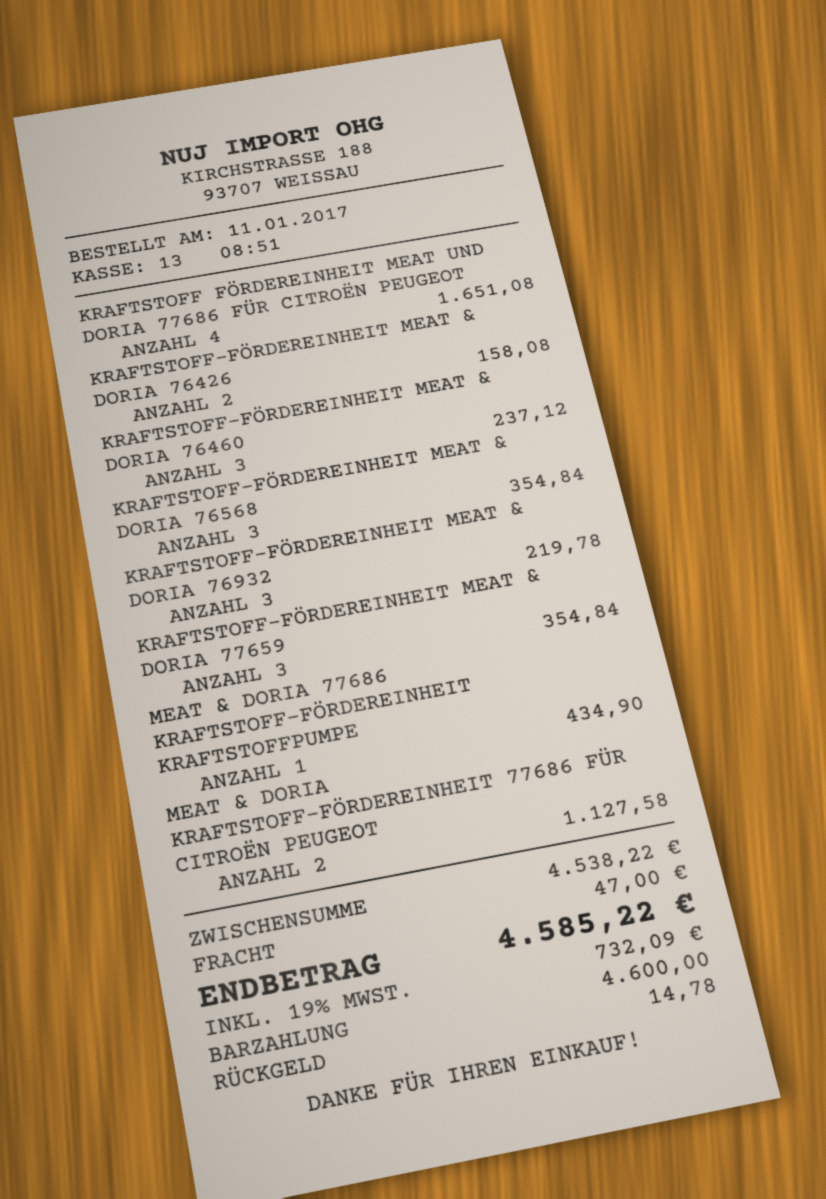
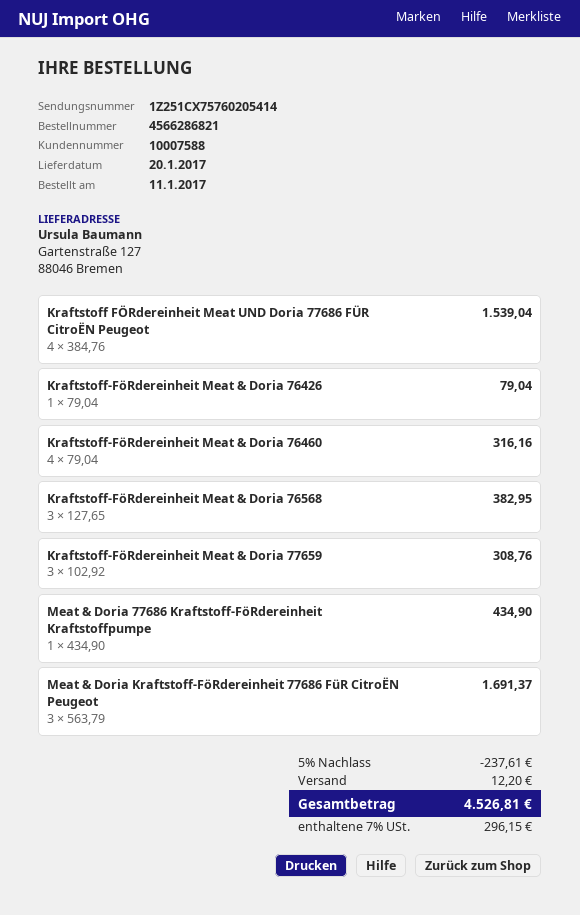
KRAFTSTOFF FÖRDEREINHEIT MEAT UND DORIA 77686 FÜR CITROËN PEUGEOT: 4 for 1651.08 -> 4 for 1539.04
KRAFTSTOFF-FÖRDEREINHEIT MEAT & DORIA 76426: 2 for 158.08 -> 1 for 79.04
KRAFTSTOFF-FÖRDEREINHEIT MEAT & DORIA 76460: 3 for 237.12 -> 4 for 316.16
KRAFTSTOFF-FÖRDEREINHEIT MEAT & DORIA 76568: 3 for 354.84 -> 3 for 382.95
KRAFTSTOFF-FÖRDEREINHEIT MEAT & DORIA 76932: 3 for 219.78 -> none
KRAFTSTOFF-FÖRDEREINHEIT MEAT & DORIA 77659: 3 for 354.84 -> 3 for 308.76
MEAT & DORIA KRAFTSTOFF-FÖRDEREINHEIT 77686 FÜR CITROËN PEUGEOT: 2 for 1127.58 -> 3 for 1691.37
discount: none -> 5% = 237.61
shipping: 47.00 -> 12.20
tax: 19% = 732.09 -> 7% = 296.15
total: 4585.22 -> 4526.81

